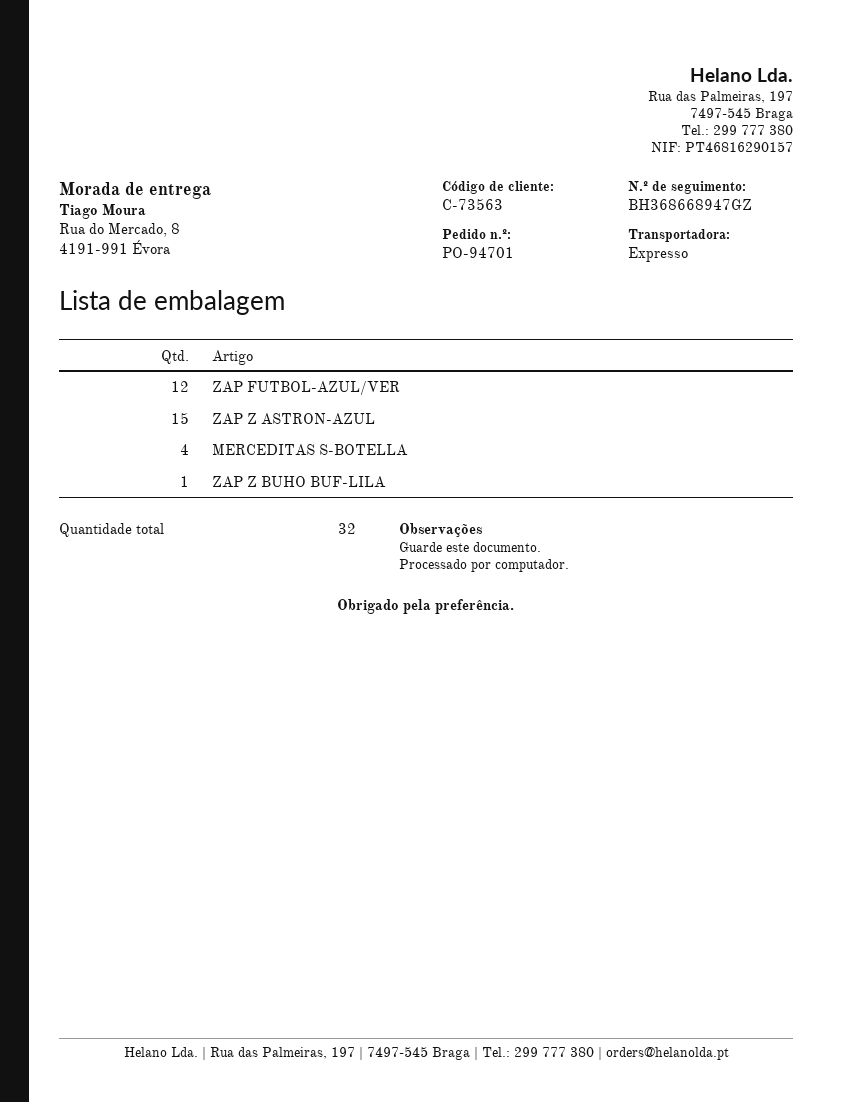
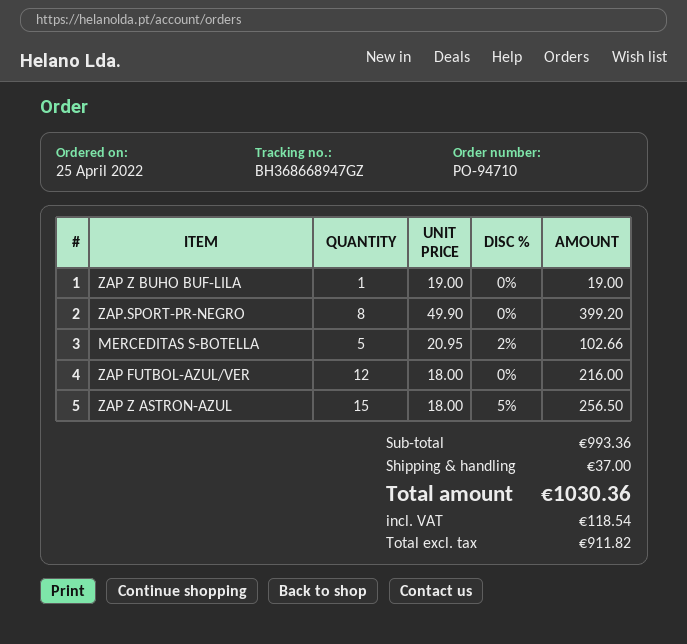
order number: PO-94701 -> PO-94710
MERCEDITAS S-BOTELLA: 4 -> 5
ZAP.SPORT-PR-NEGRO: none -> 8

